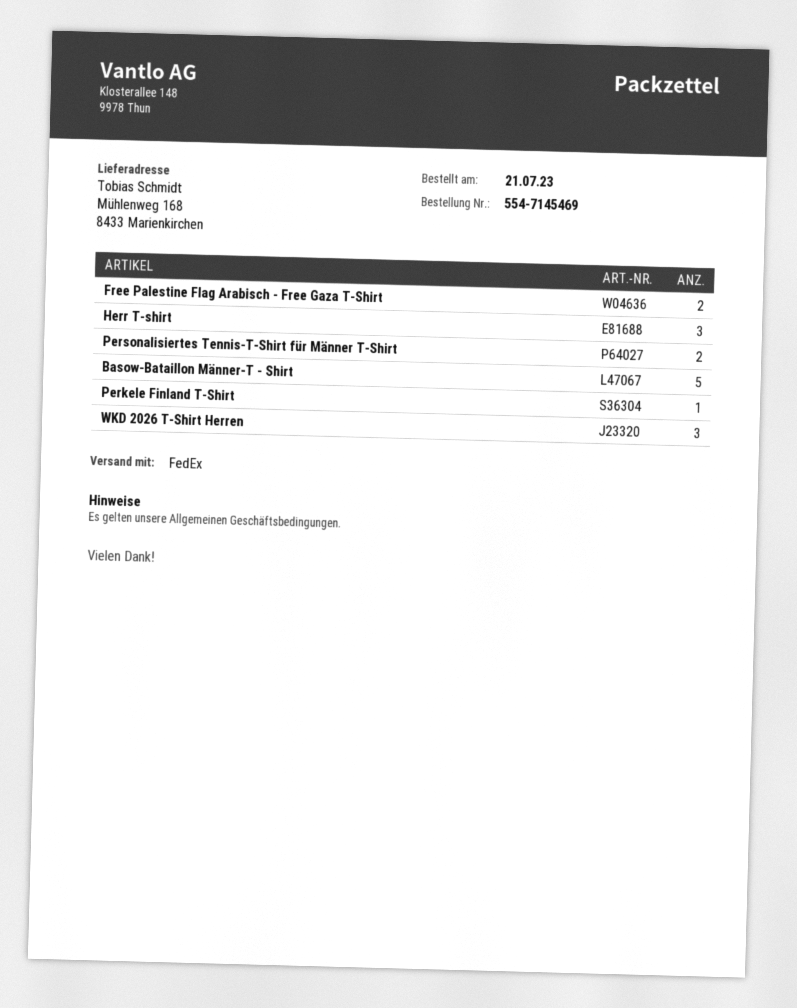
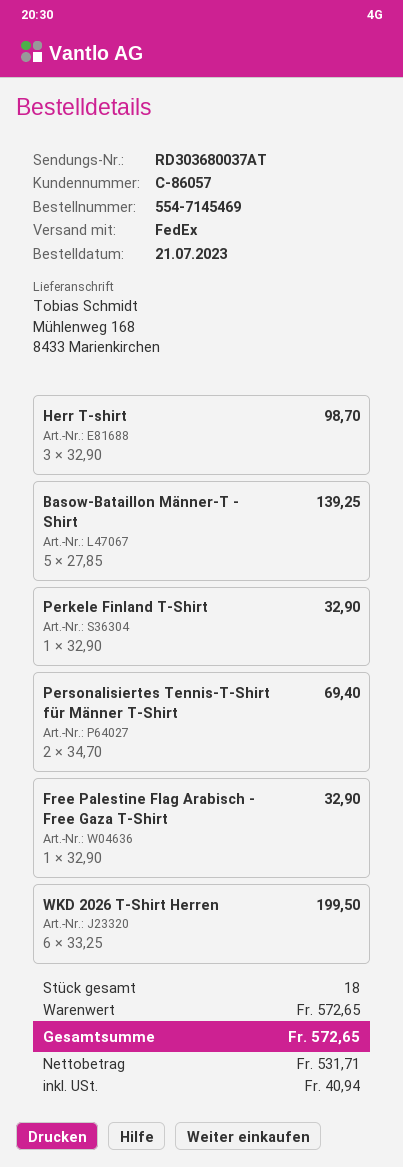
Free Palestine Flag Arabisch - Free Gaza T-Shirt: 2 -> 1
WKD 2026 T-Shirt Herren: 3 -> 6

